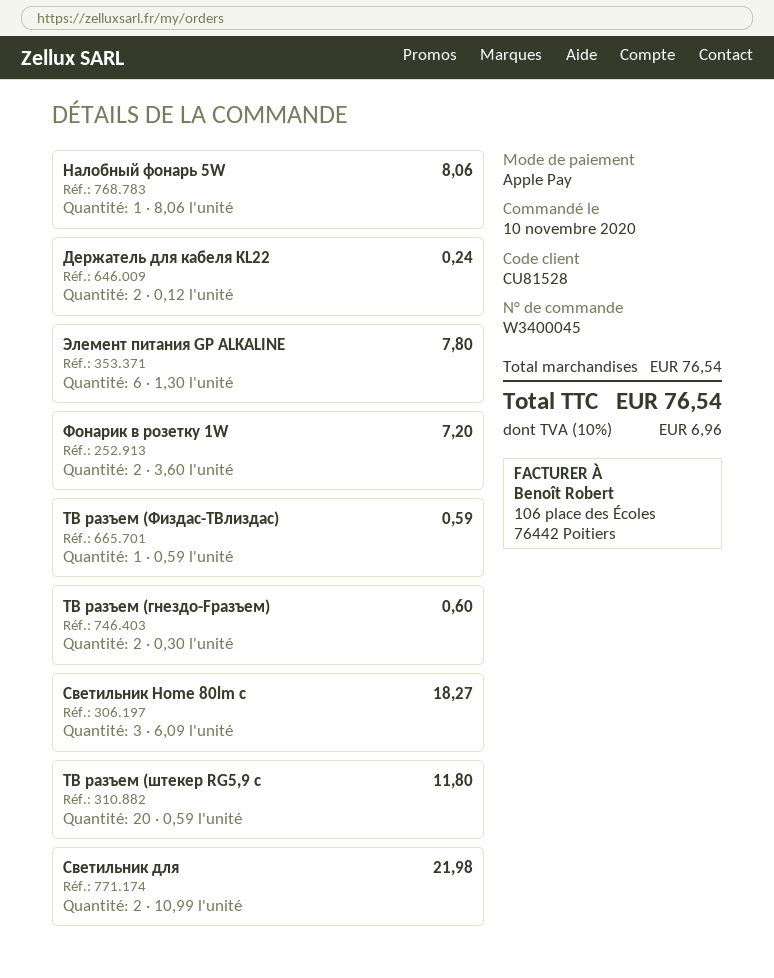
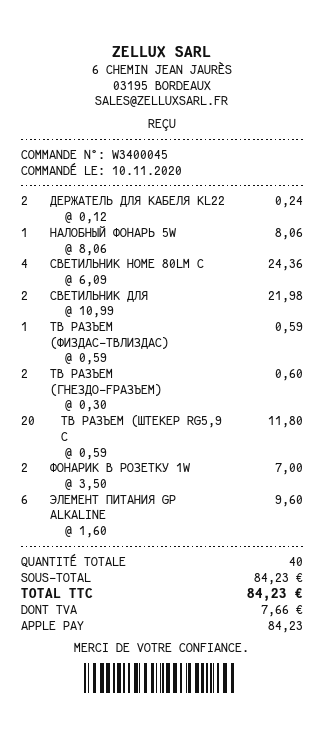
Элемент питания GP ALKALINE: 6 x 1.30 = 7.80 -> 6 x 1.60 = 9.60
Фонарик в розетку 1W: 2 x 3.60 = 7.20 -> 2 x 3.50 = 7.00
Светильник Home 80lm с: 3 x 6.09 = 18.27 -> 4 x 6.09 = 24.36
subtotal: 76.54 -> 84.23
tax: 6.96 -> 7.66
total: 76.54 -> 84.23

